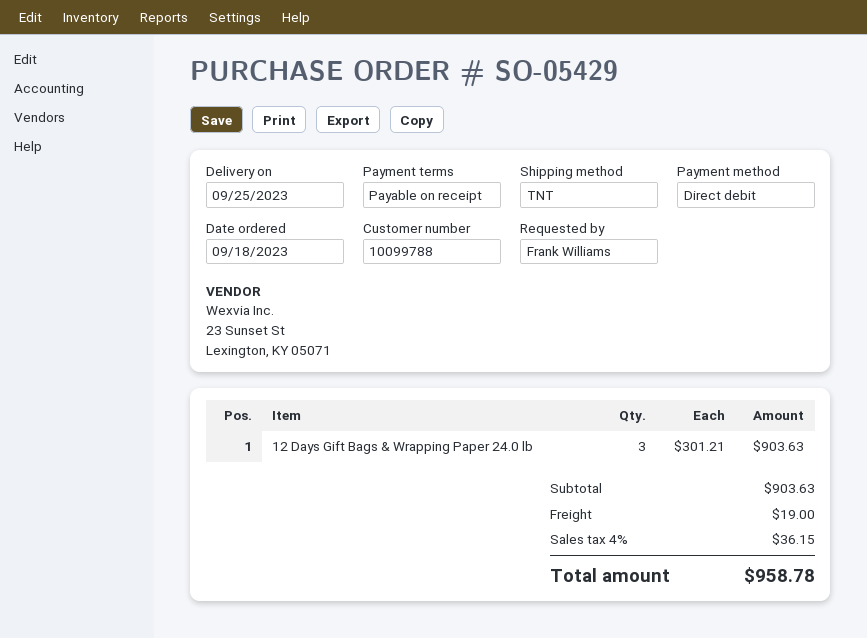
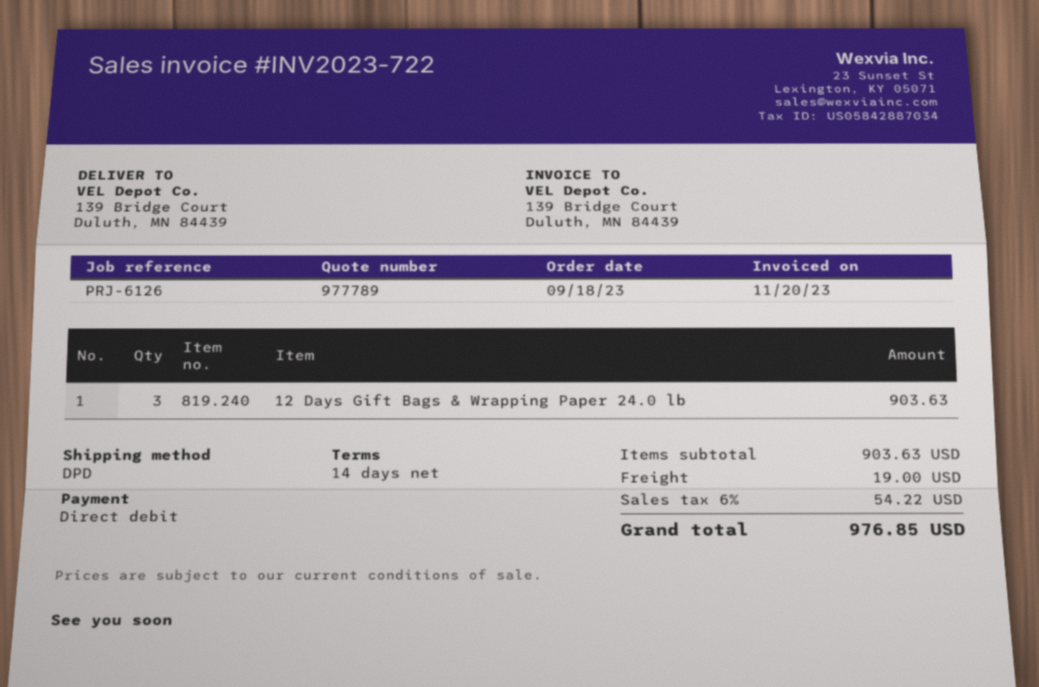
payment terms: on receipt -> 14 days
shipping method: TNT -> DPD
tax: 4% = 36.15 -> 6% = 54.22
total: 958.78 -> 976.85

